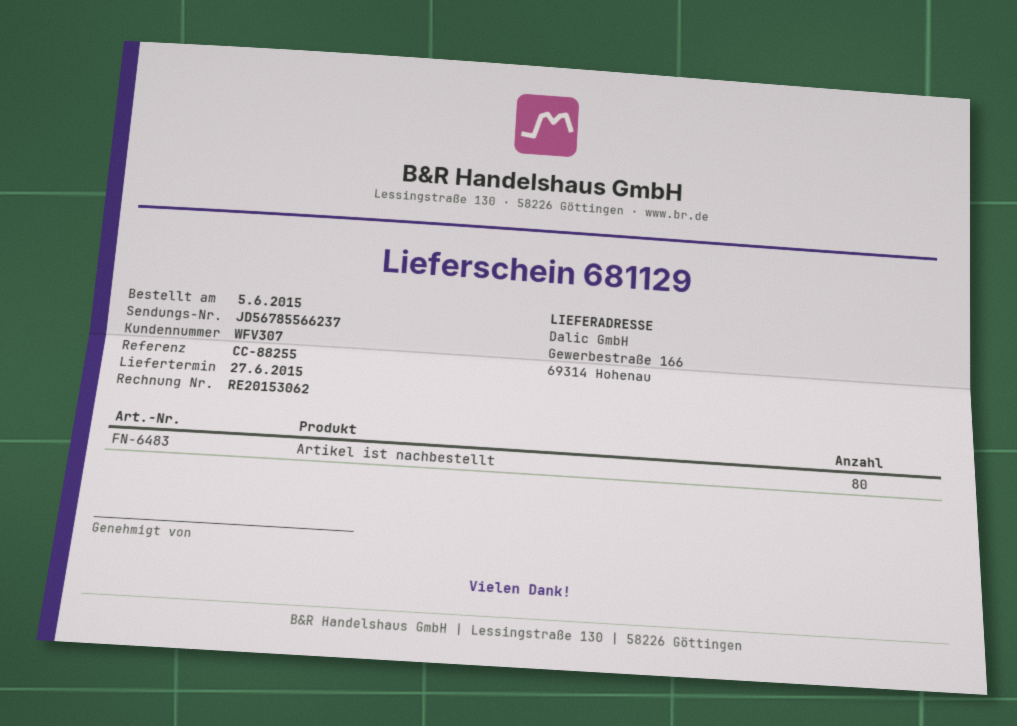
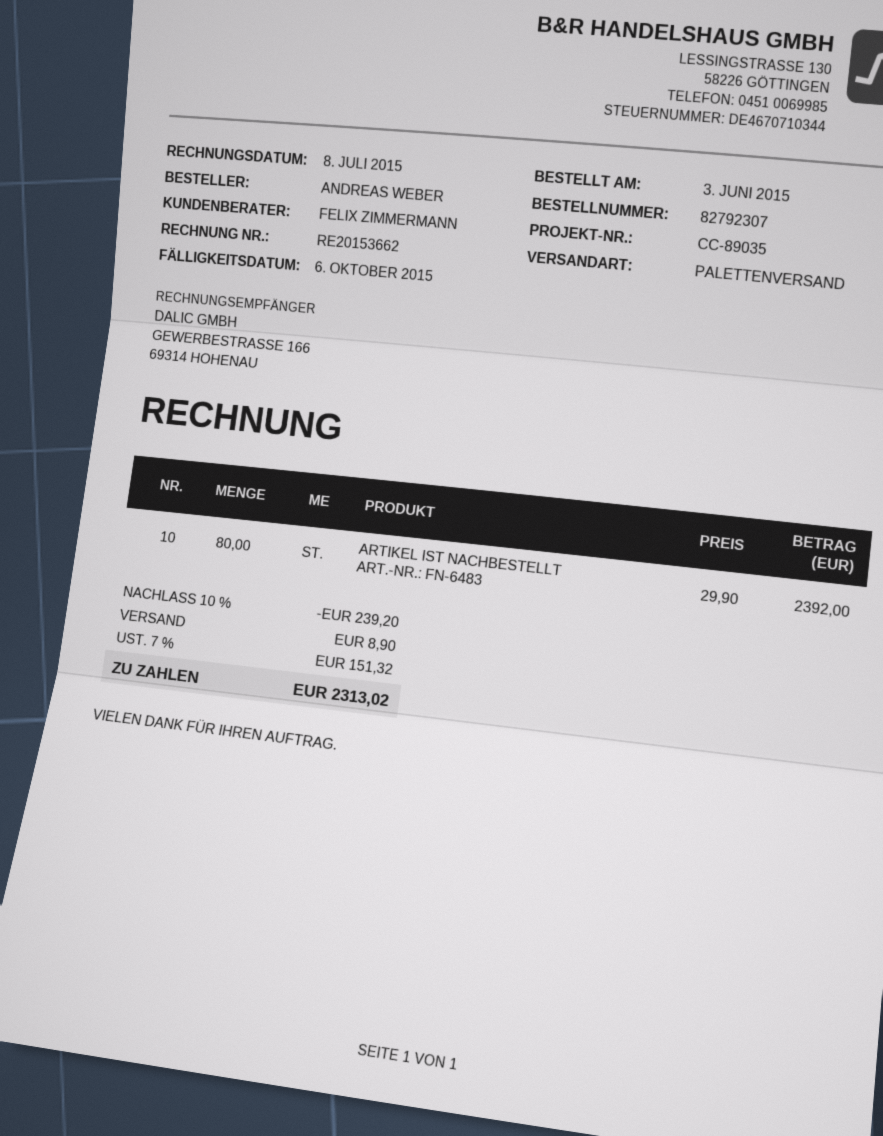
order date: 2015-06-05 -> 2015-06-03
invoice number: RE20153062 -> RE20153662
reference: CC-88255 -> CC-89035

